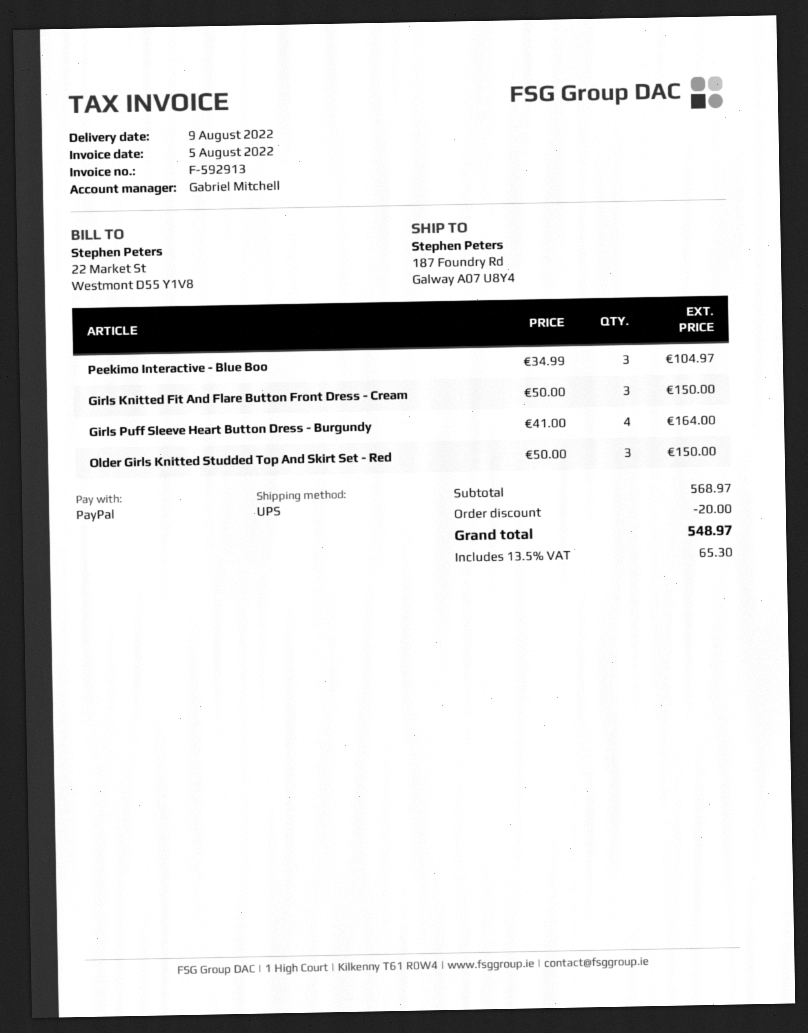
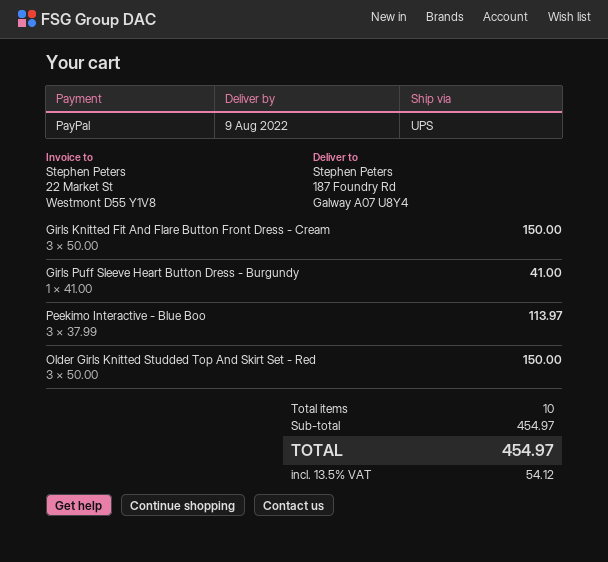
Peekimo Interactive - Blue Boo: 3 x 34.99 = 104.97 -> 3 x 37.99 = 113.97
Girls Puff Sleeve Heart Button Dress - Burgundy: 4 x 41.00 = 164.00 -> 1 x 41.00 = 41.00
subtotal: 568.97 -> 454.97
discount: 20.00 -> none
tax: 13.5% = 65.30 -> 13.5% = 54.12
total: 548.97 -> 454.97

